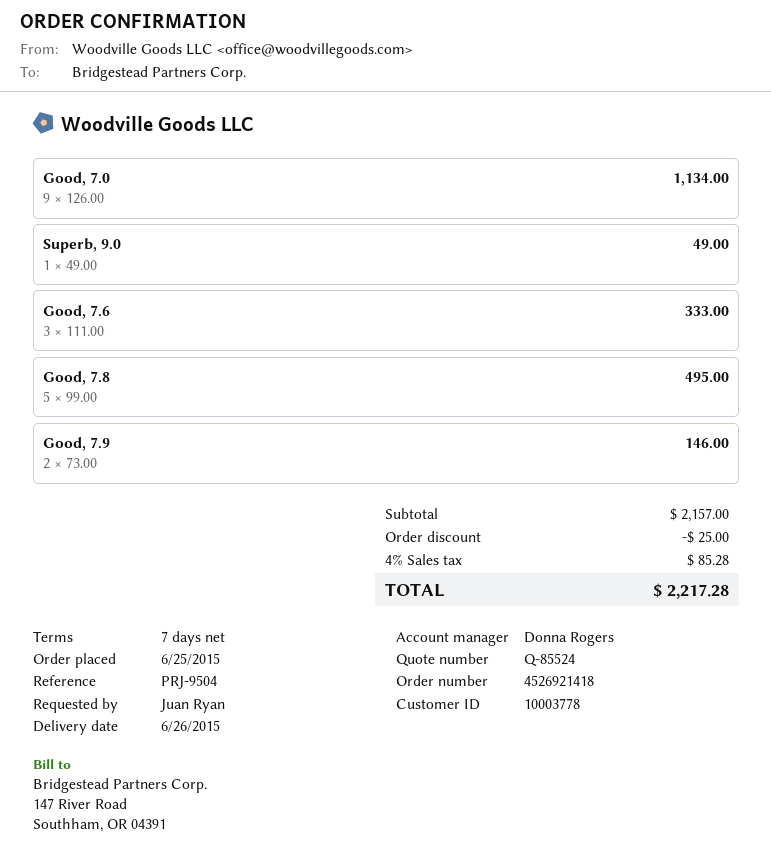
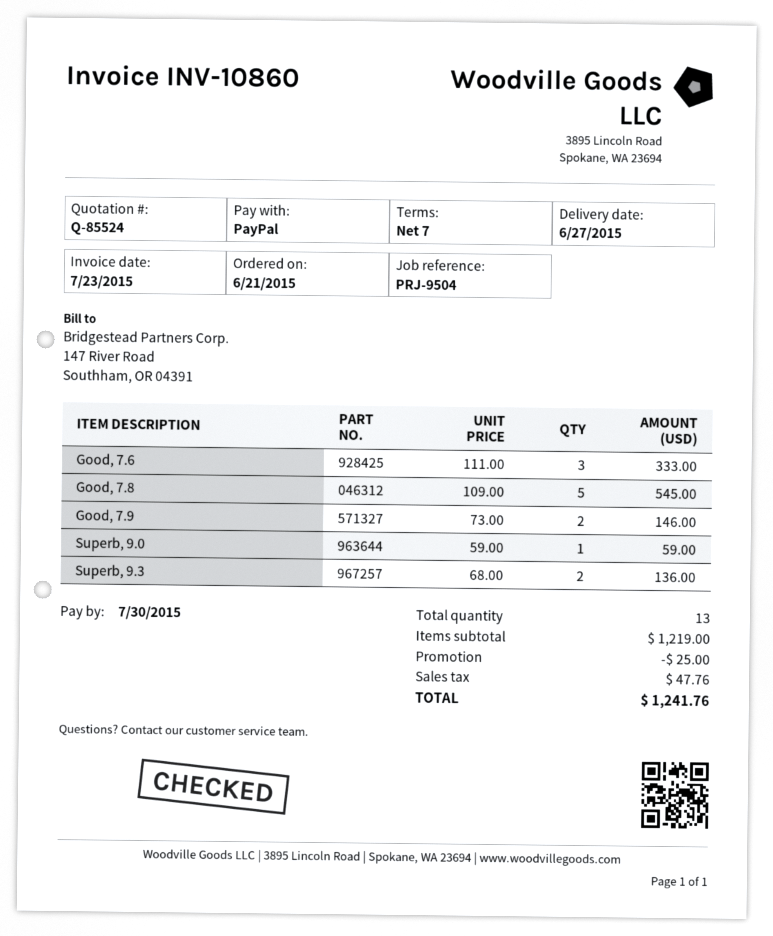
order date: 2015-06-25 -> 2015-06-21
delivery date: 2015-06-26 -> 2015-06-27
Good, 7.0: 9 x 126.00 = 1134.00 -> none
Superb, 9.0: 1 x 49.00 = 49.00 -> 1 x 59.00 = 59.00
Good, 7.8: 5 x 99.00 = 495.00 -> 5 x 109.00 = 545.00
Superb, 9.3: none -> 2 x 68.00 = 136.00
subtotal: 2157.00 -> 1219.00
tax: 85.28 -> 47.76
total: 2217.28 -> 1241.76

